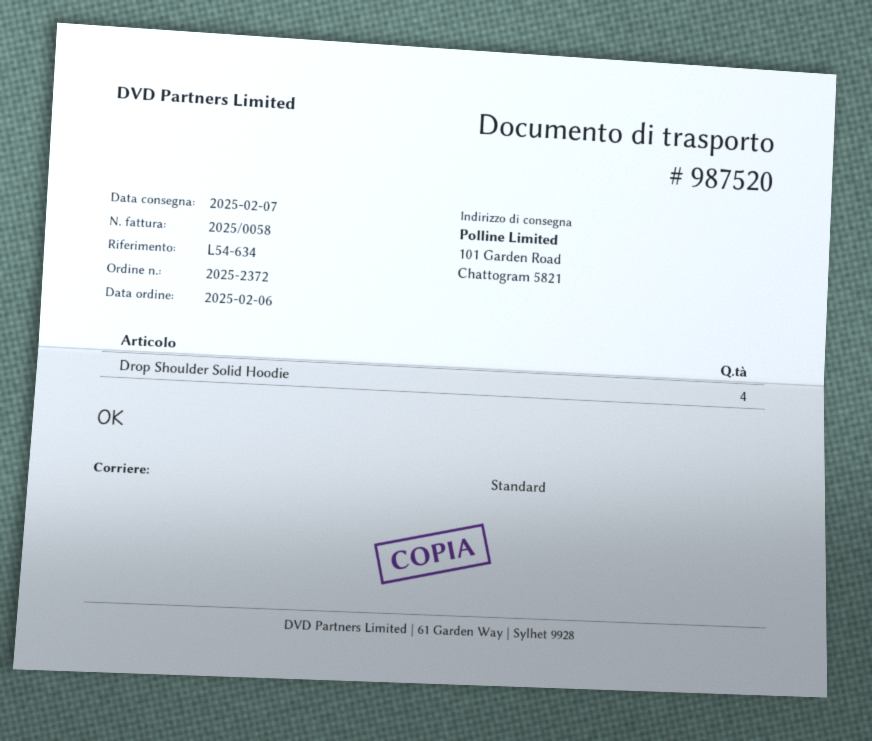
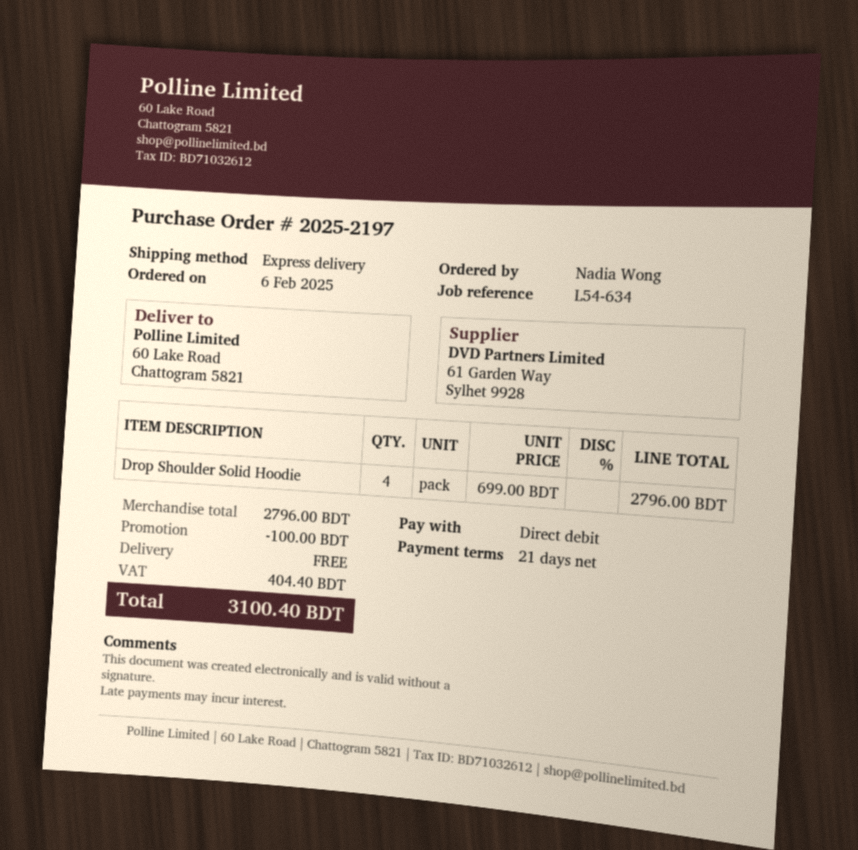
order number: 2025-2372 -> 2025-2197
shipping method: standard -> express
ship to: 101 Garden Road, Chattogram 5821 -> 60 Lake Road, Chattogram 5821

